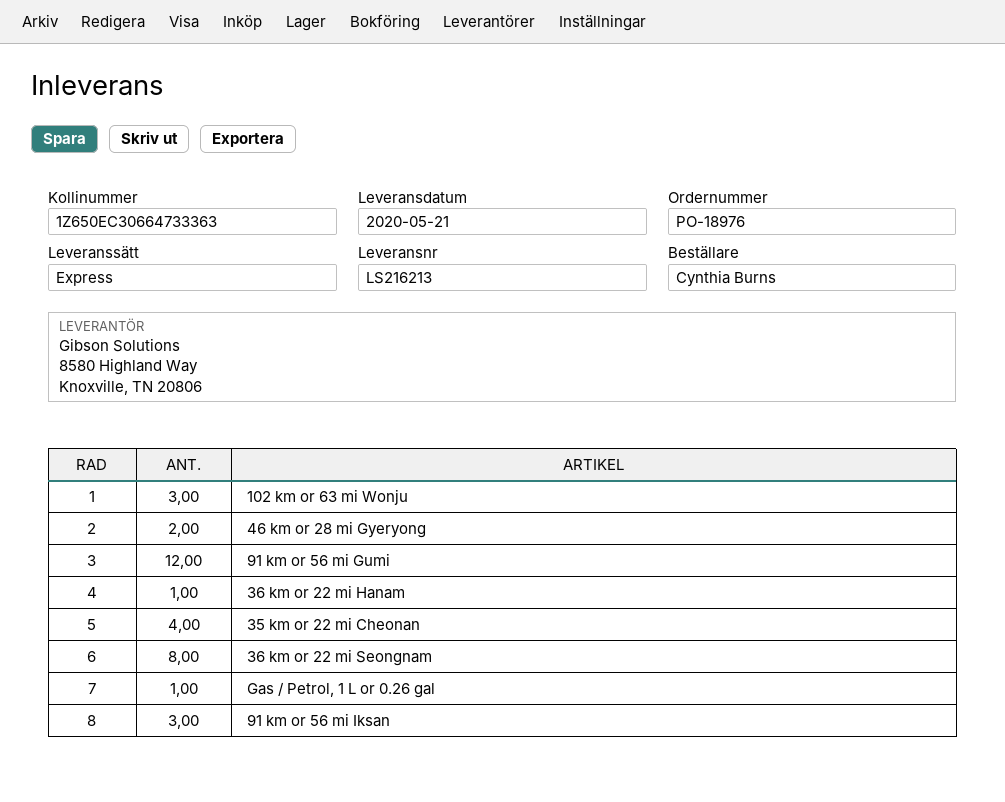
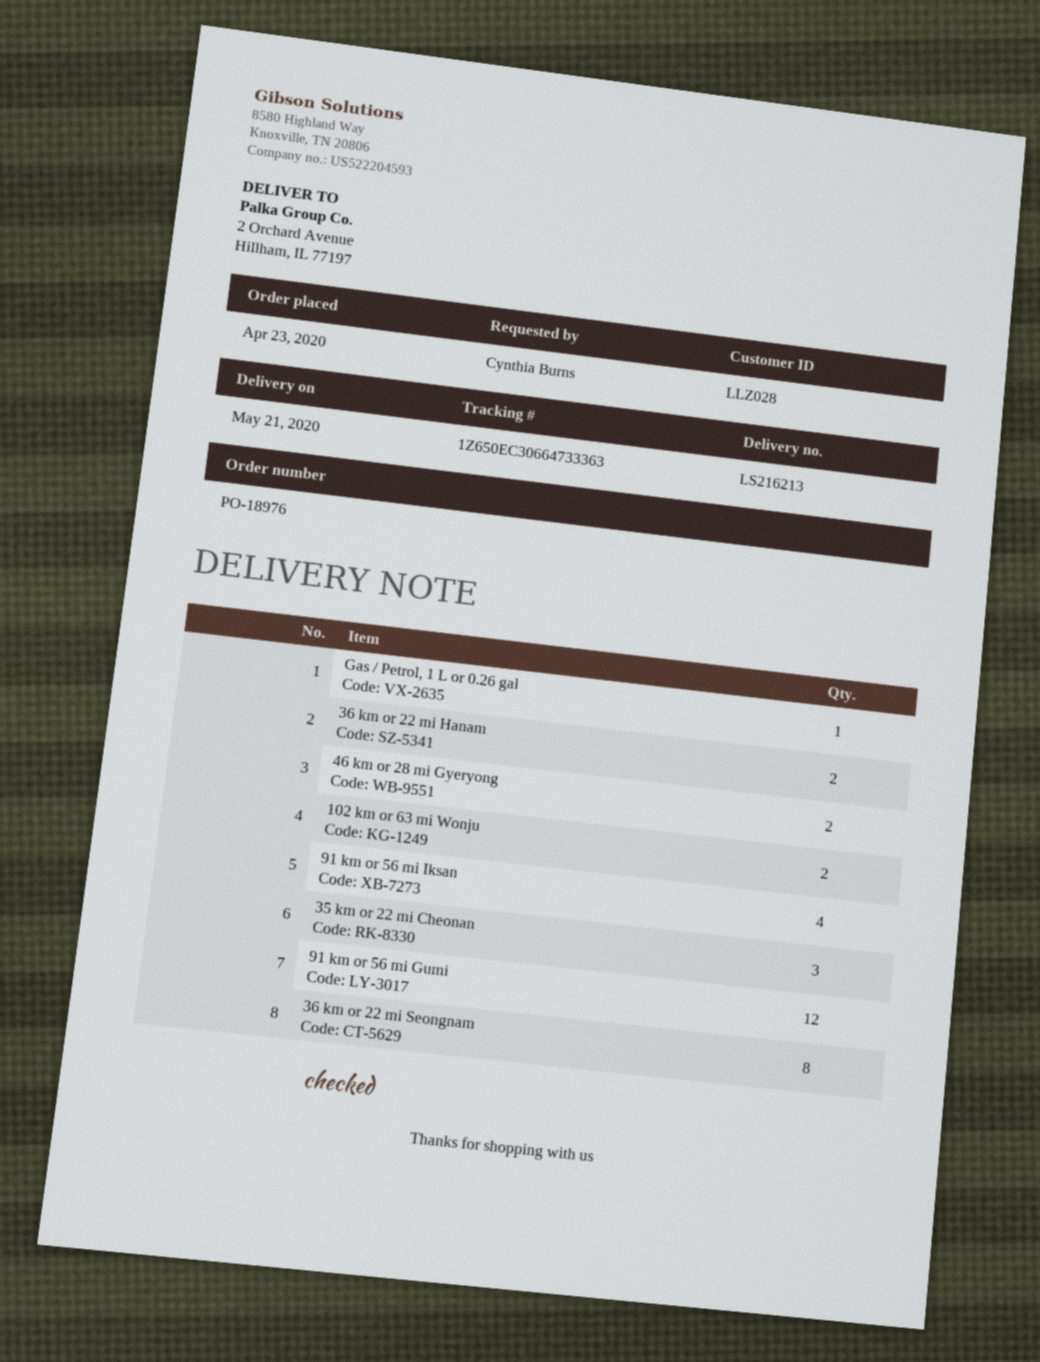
102 km or 63 mi Wonju: 3 -> 2
36 km or 22 mi Hanam: 1 -> 2
35 km or 22 mi Cheonan: 4 -> 3
91 km or 56 mi Iksan: 3 -> 4

